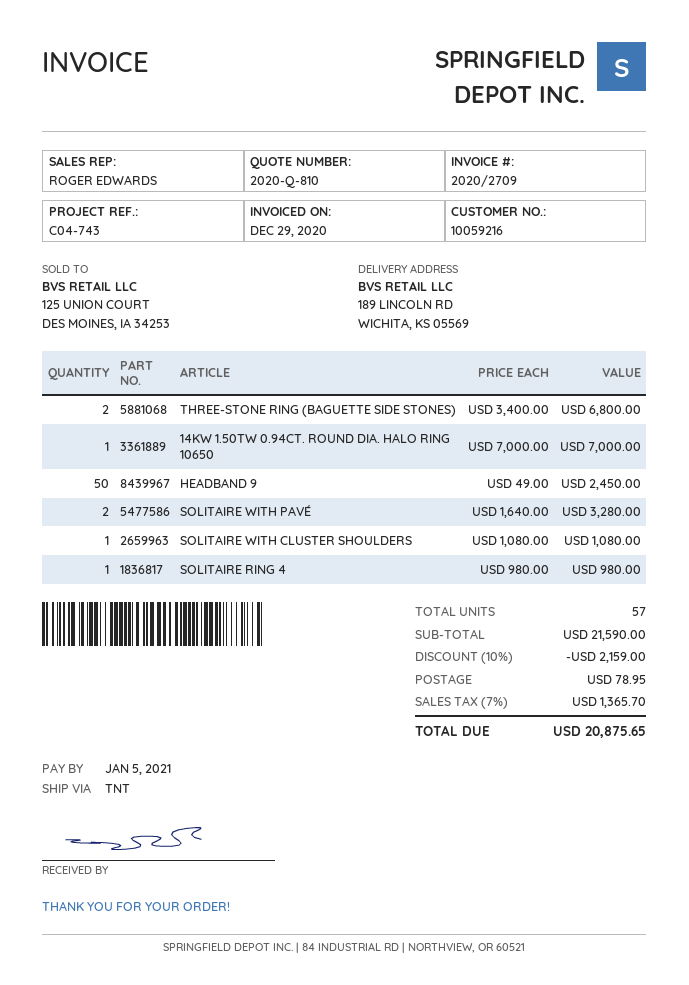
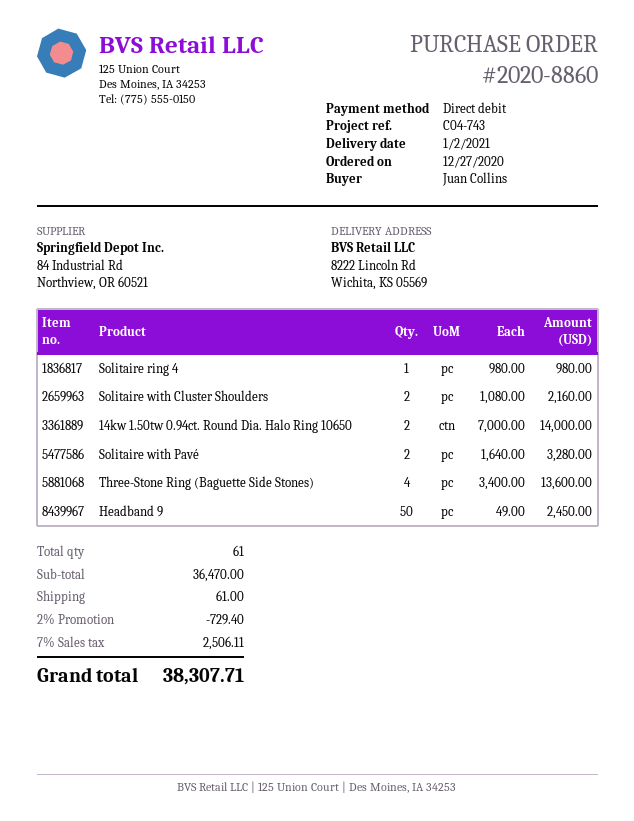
ship to: 189 LINCOLN RD, WICHITA, KS 05569 -> 8222 Lincoln Rd, Wichita, KS 05569
THREE-STONE RING (BAGUETTE SIDE STONES): 2 x 3400.00 = 6800.00 -> 4 x 3400.00 = 13600.00
14KW 1.50TW 0.94CT. ROUND DIA. HALO RING 10650: 1 x 7000.00 = 7000.00 -> 2 x 7000.00 = 14000.00
SOLITAIRE WITH CLUSTER SHOULDERS: 1 x 1080.00 = 1080.00 -> 2 x 1080.00 = 2160.00
total quantity: 57 -> 61
subtotal: 21590.00 -> 36470.00
discount: 10% = 2159.00 -> 2% = 729.40
shipping: 78.95 -> 61.00
tax: 7% = 1365.70 -> 7% = 2506.11
total: 20875.65 -> 38307.71

